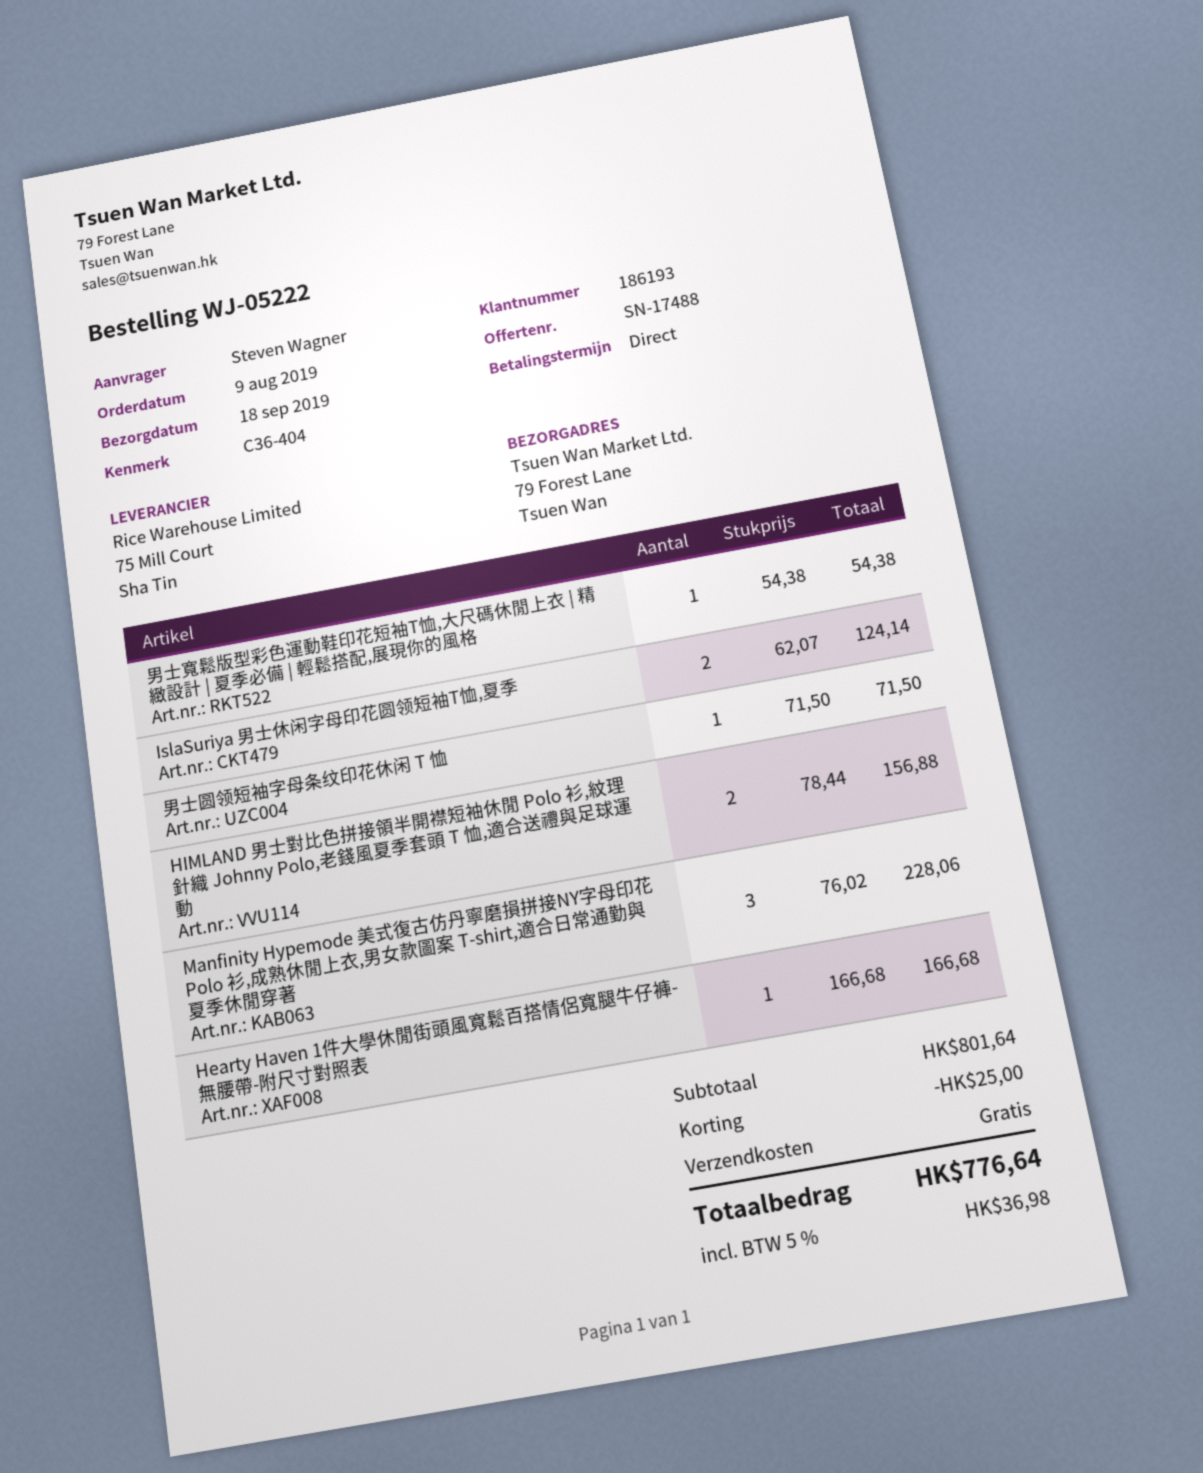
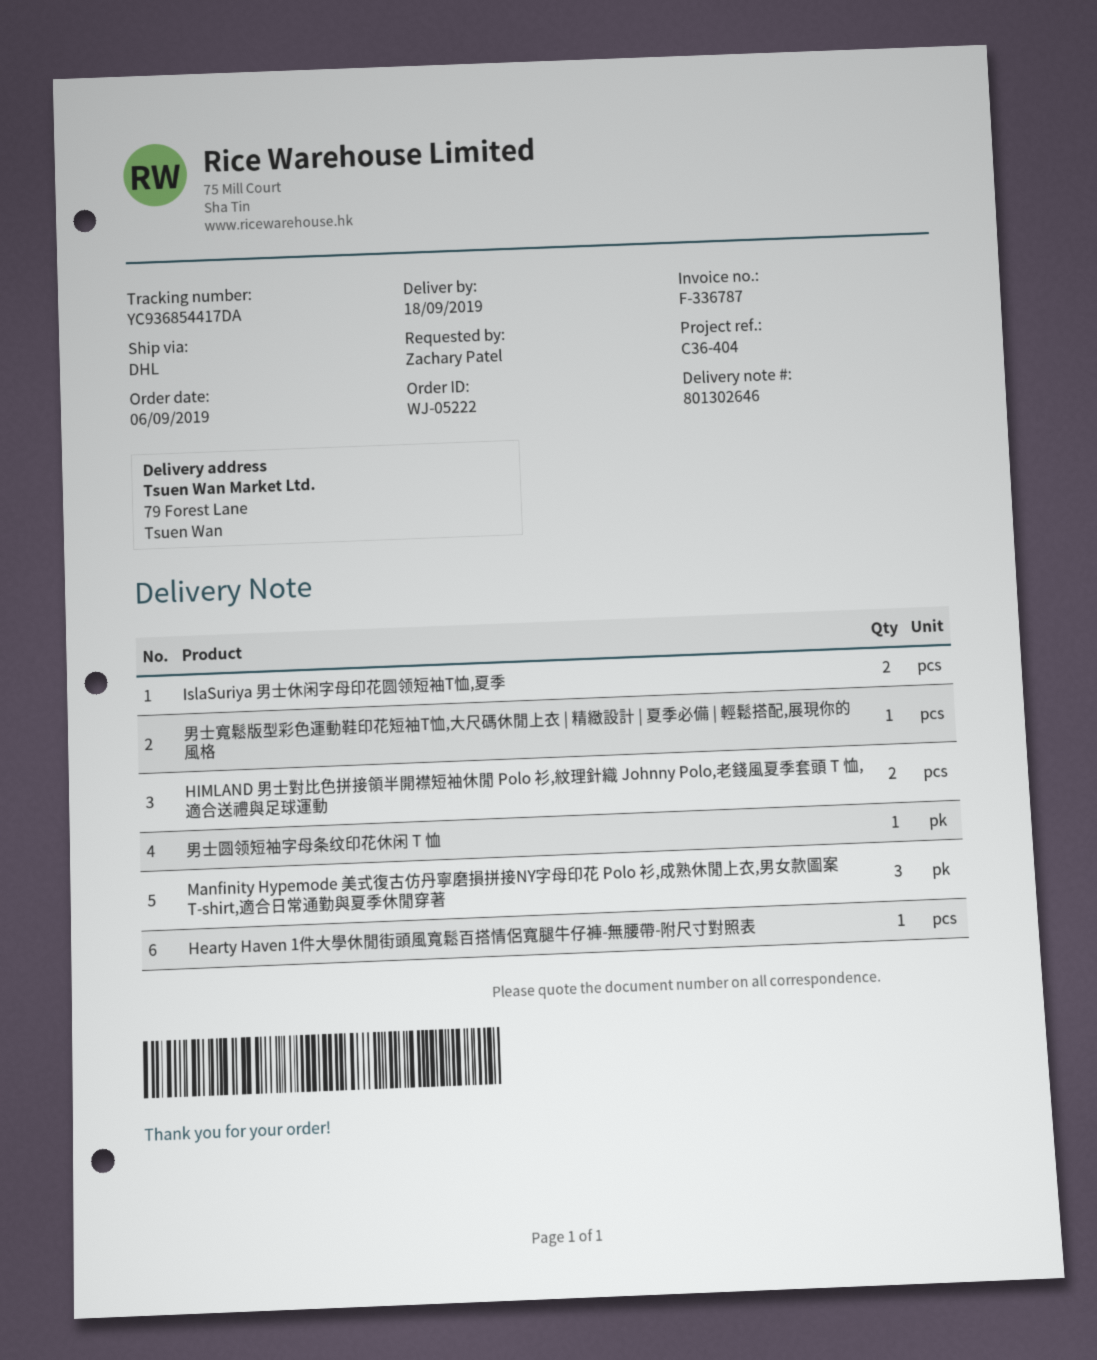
order date: 2019-08-09 -> 2019-09-06
ordered by: Steven Wagner -> Zachary Patel

